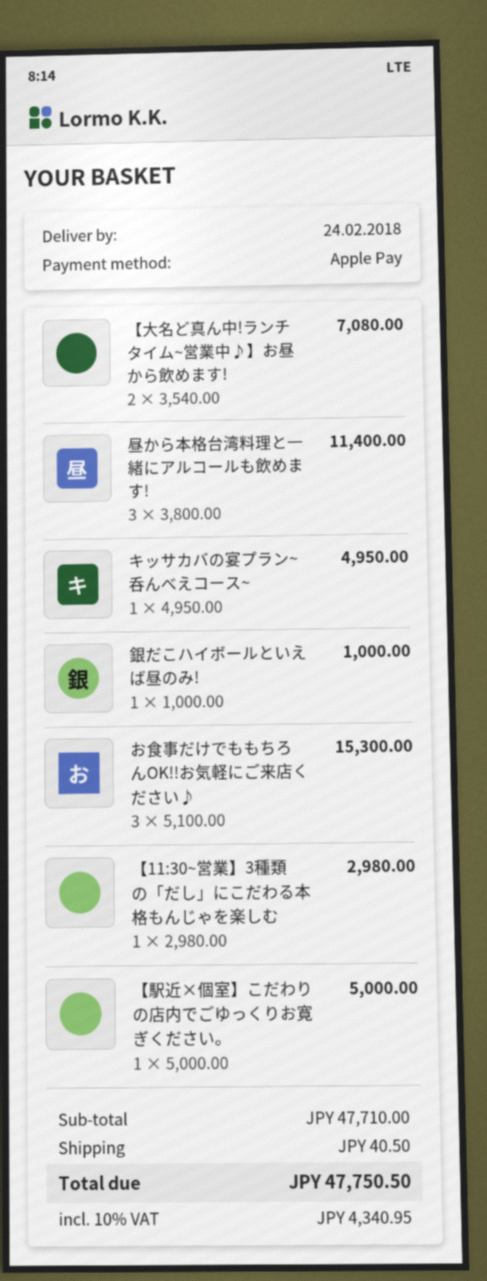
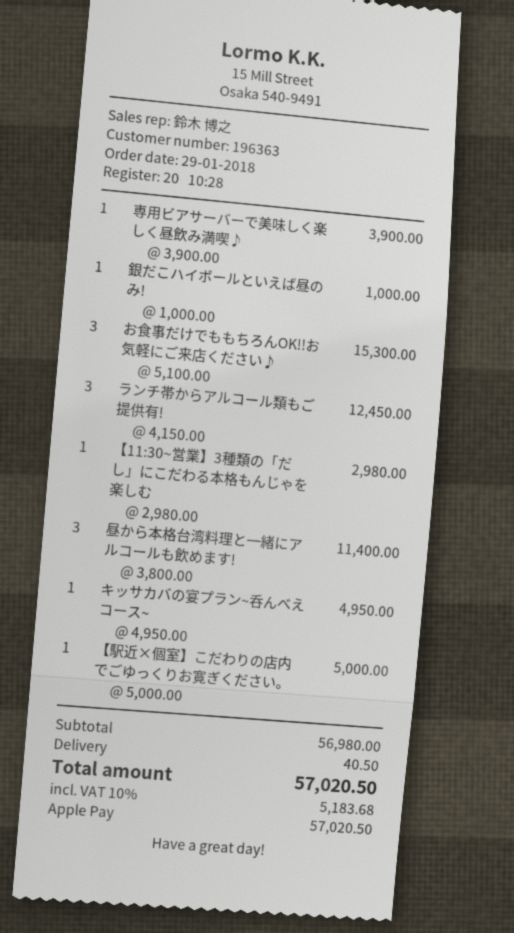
【大名ど真ん中!ランチタイム~営業中♪】お昼から飲めます!: 2 x 3540.00 = 7080.00 -> none
専用ビアサーバーで美味しく楽しく昼飲み満喫♪: none -> 1 x 3900.00 = 3900.00
ランチ帯からアルコール類もご提供有!: none -> 3 x 4150.00 = 12450.00
subtotal: 47710.00 -> 56980.00
tax: 10% = 4340.95 -> 10% = 5183.68
total: 47750.50 -> 57020.50

